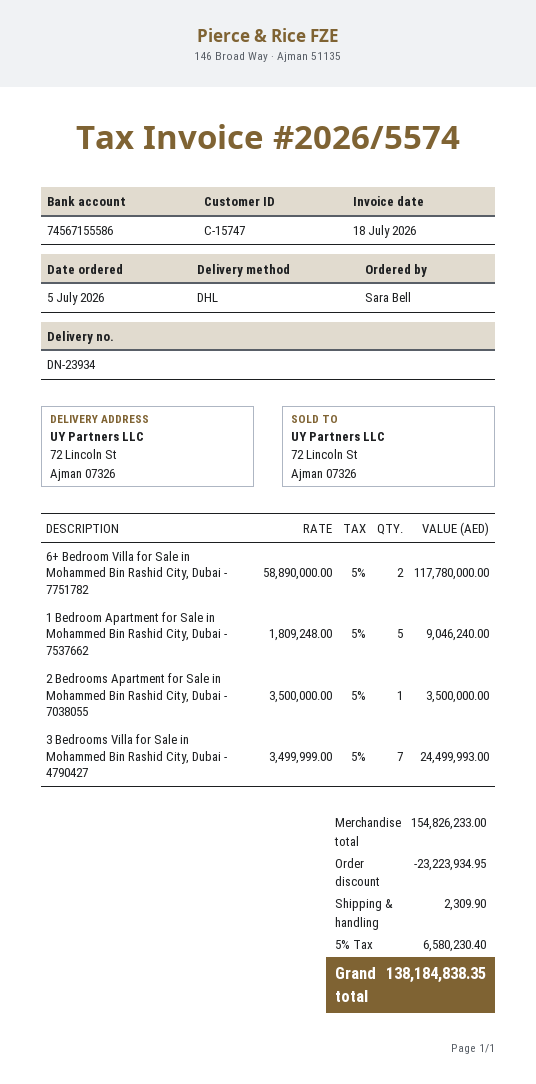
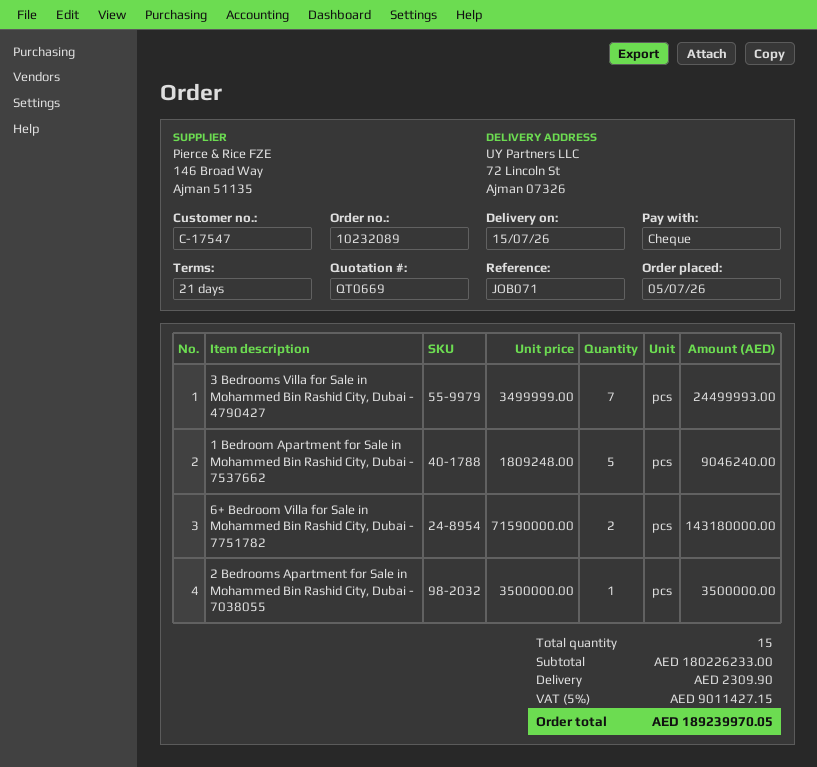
customer number: C-15747 -> C-17547
6+ Bedroom Villa for Sale in Mohammed Bin Rashid City, Dubai - 7751782: 2 x 58890000.00 = 117780000.00 -> 2 x 71590000.00 = 143180000.00
subtotal: 154826233.00 -> 180226233.00
discount: 23223934.95 -> none
tax: 5% = 6580230.40 -> 5% = 9011427.15
total: 138184838.35 -> 189239970.05

